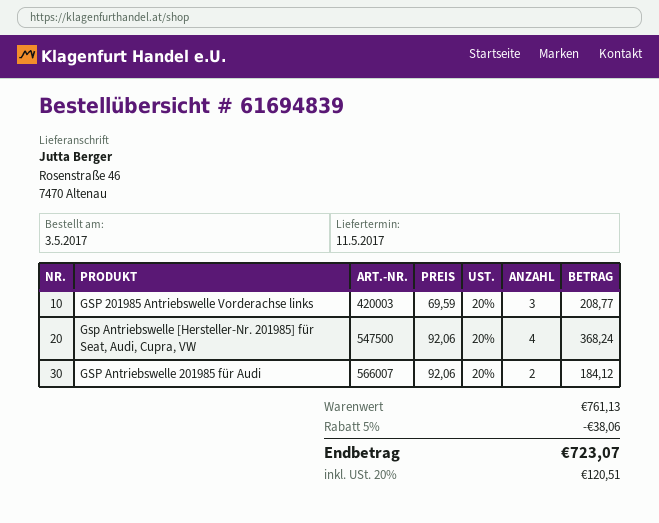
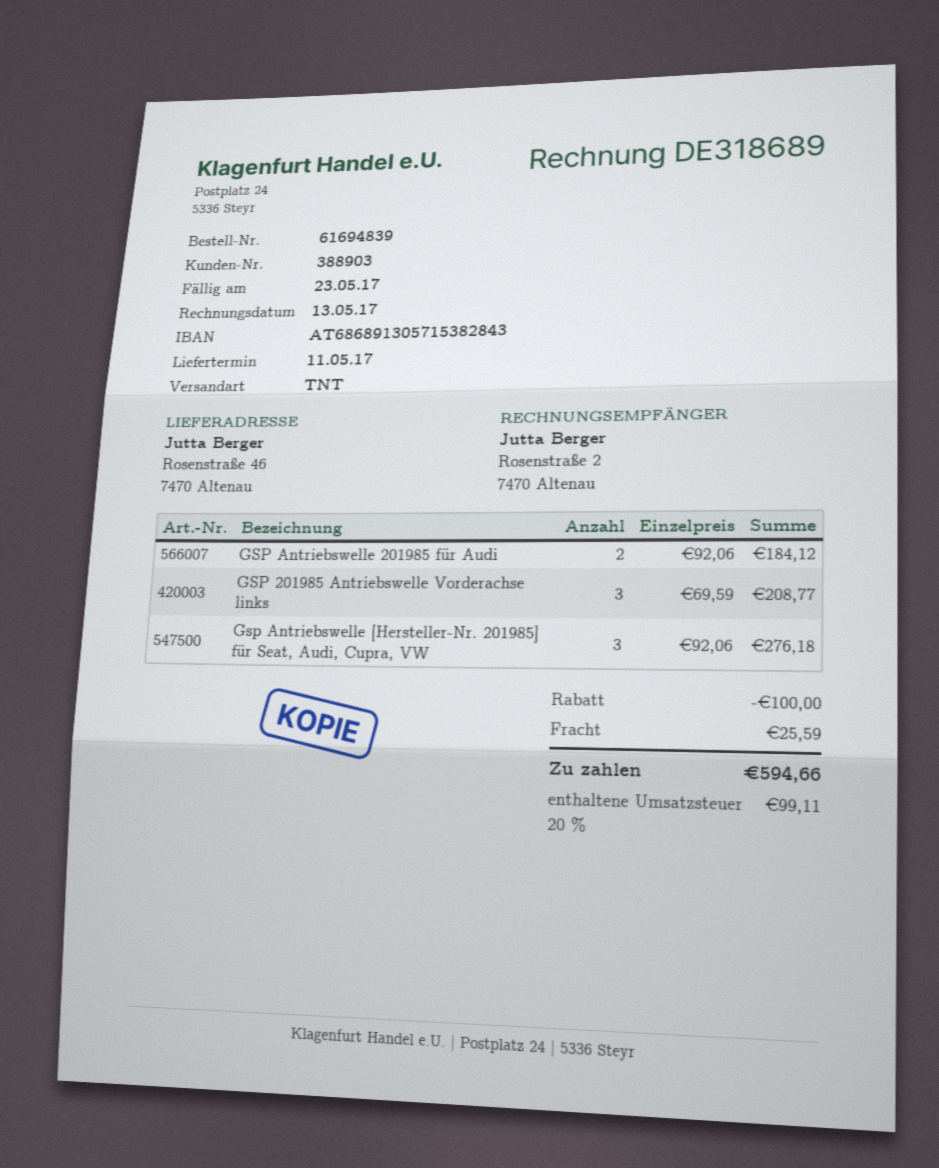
Gsp Antriebswelle [Hersteller-Nr. 201985] für Seat, Audi, Cupra, VW: 4 x 92.06 = 368.24 -> 3 x 92.06 = 276.18
discount: 38.06 -> 100.00
shipping: none -> 25.59
tax: 20% = 120.51 -> 20% = 99.11
total: 723.07 -> 594.66

